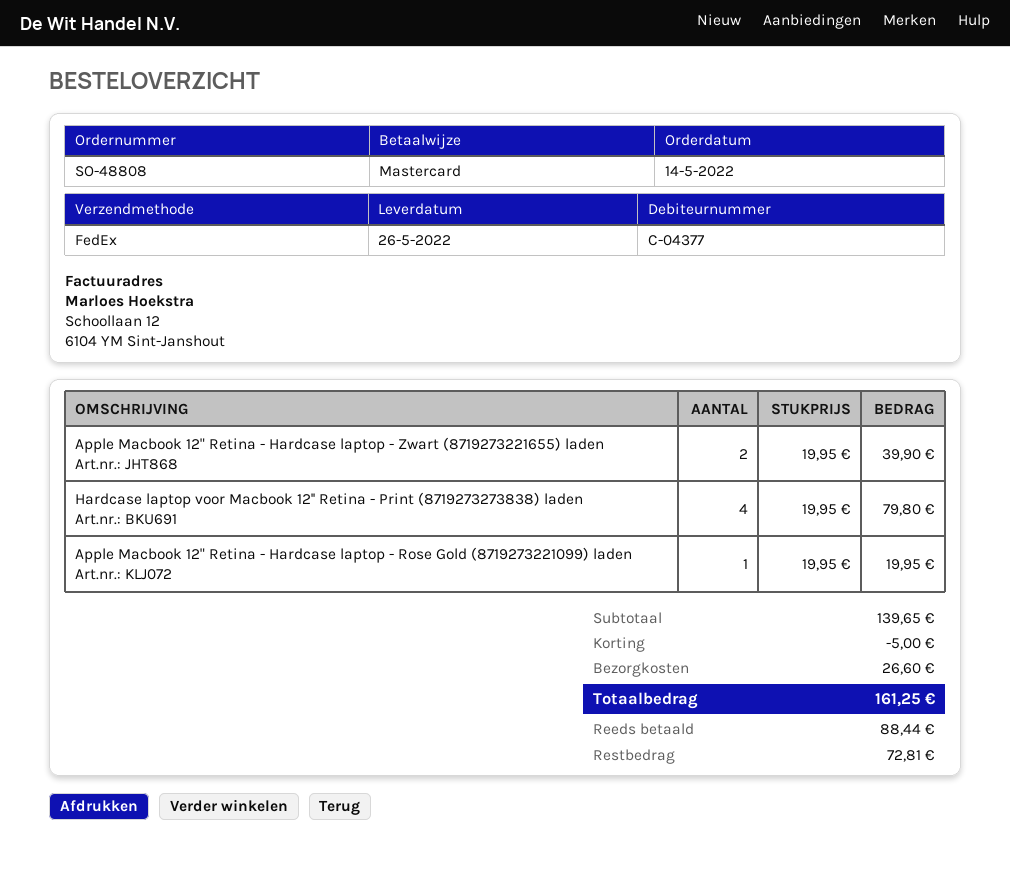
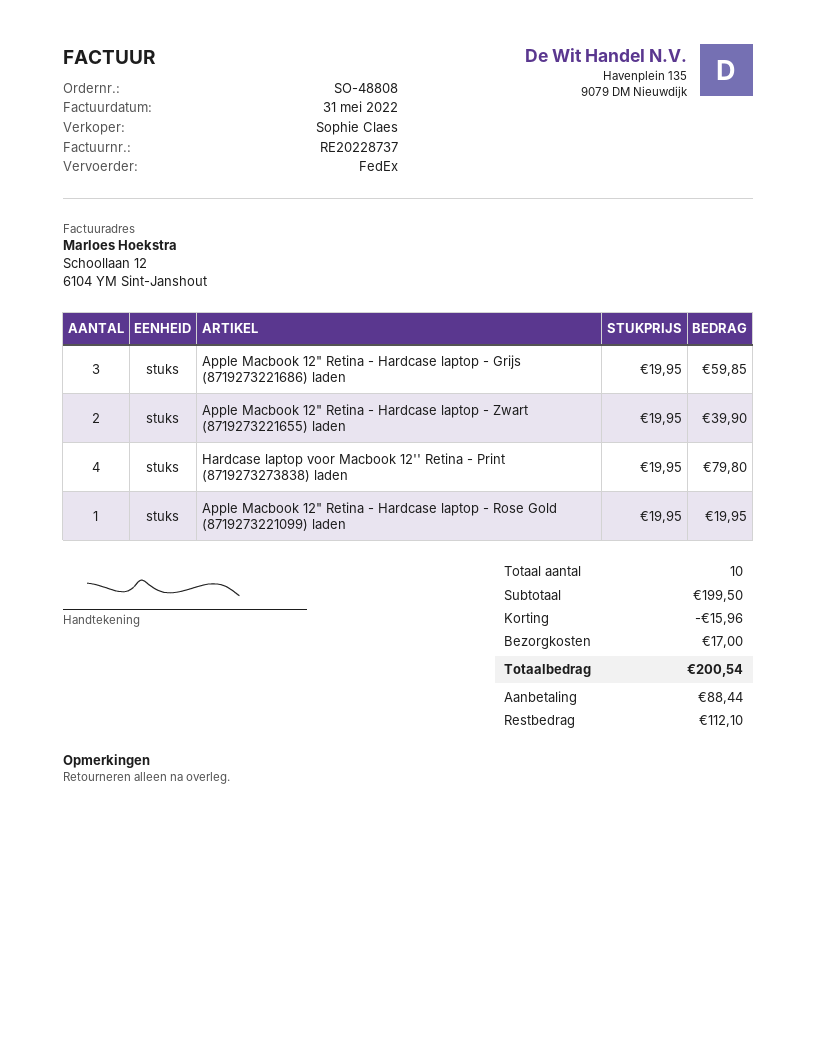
Apple Macbook 12" Retina - Hardcase laptop - Grijs (8719273221686) laden: none -> 3 x 19.95 = 59.85
subtotal: 139.65 -> 199.50
discount: 5.00 -> 15.96
shipping: 26.60 -> 17.00
total: 161.25 -> 200.54
balance: 72.81 -> 112.10

